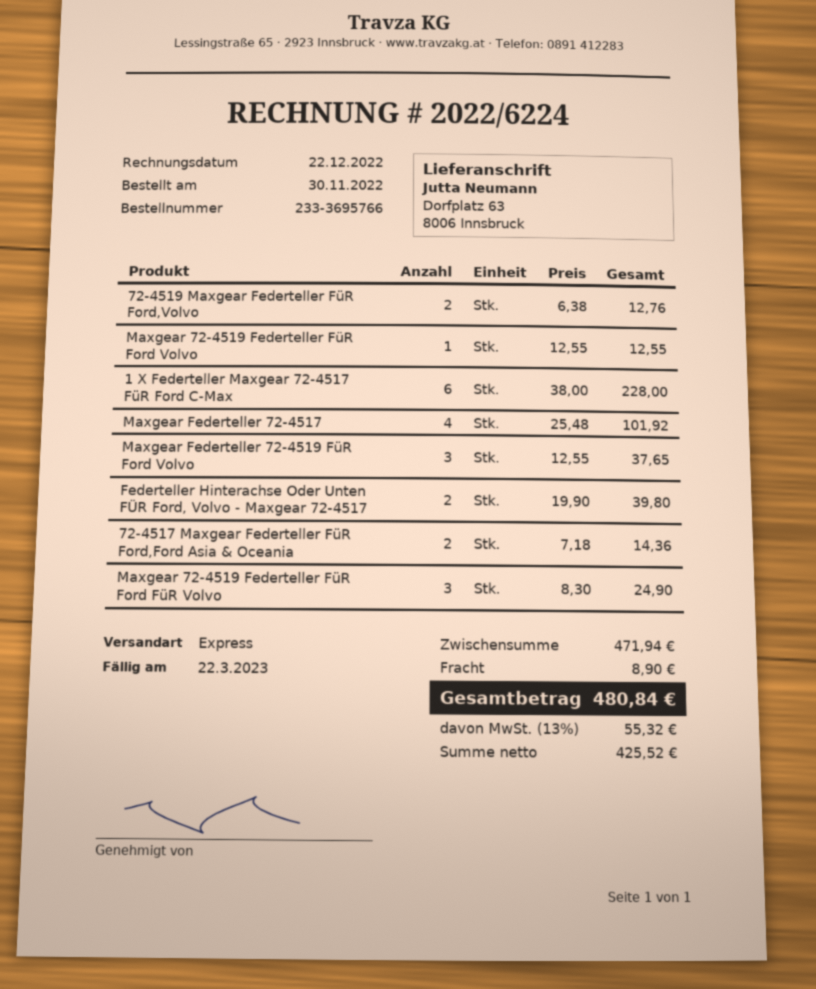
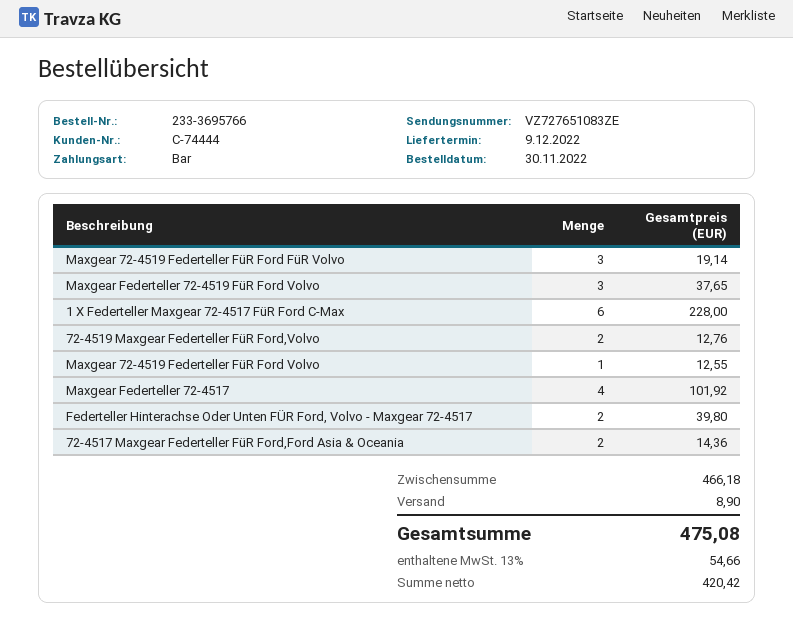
Maxgear 72-4519 Federteller FüR Ford FüR Volvo: 3 for 24.90 -> 3 for 19.14
subtotal: 471.94 -> 466.18
net: 425.52 -> 420.42
tax: 13% = 55.32 -> 13% = 54.66
total: 480.84 -> 475.08

